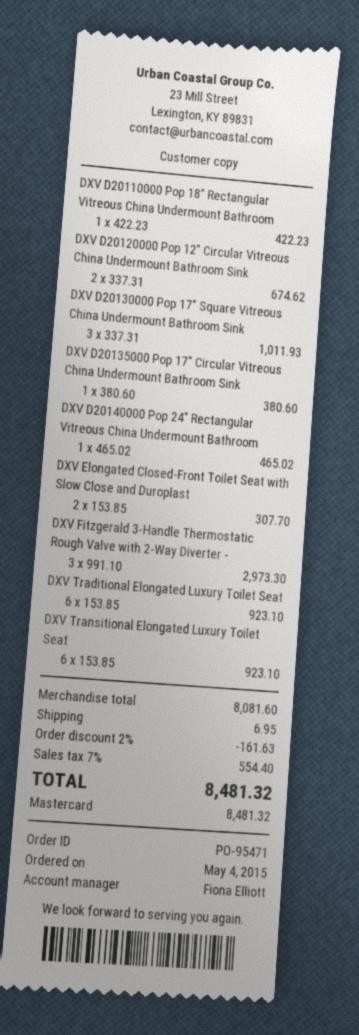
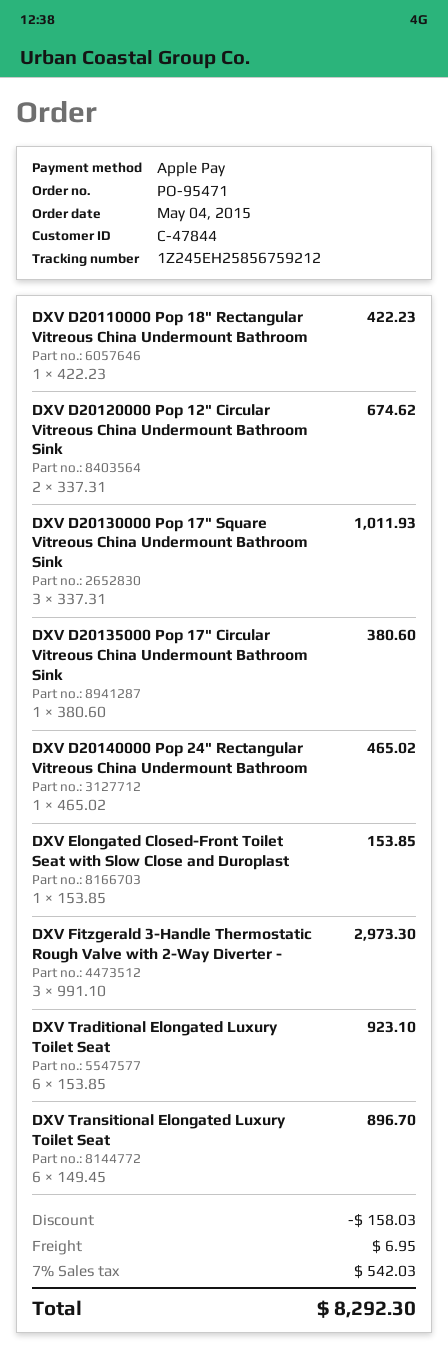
payment method: Mastercard -> Apple Pay
DXV Elongated Closed-Front Toilet Seat with Slow Close and Duroplast: 2 x 153.85 = 307.70 -> 1 x 153.85 = 153.85
DXV Transitional Elongated Luxury Toilet Seat: 6 x 153.85 = 923.10 -> 6 x 149.45 = 896.70
discount: 161.63 -> 158.03
tax: 7% = 554.40 -> 7% = 542.03
total: 8481.32 -> 8292.30

